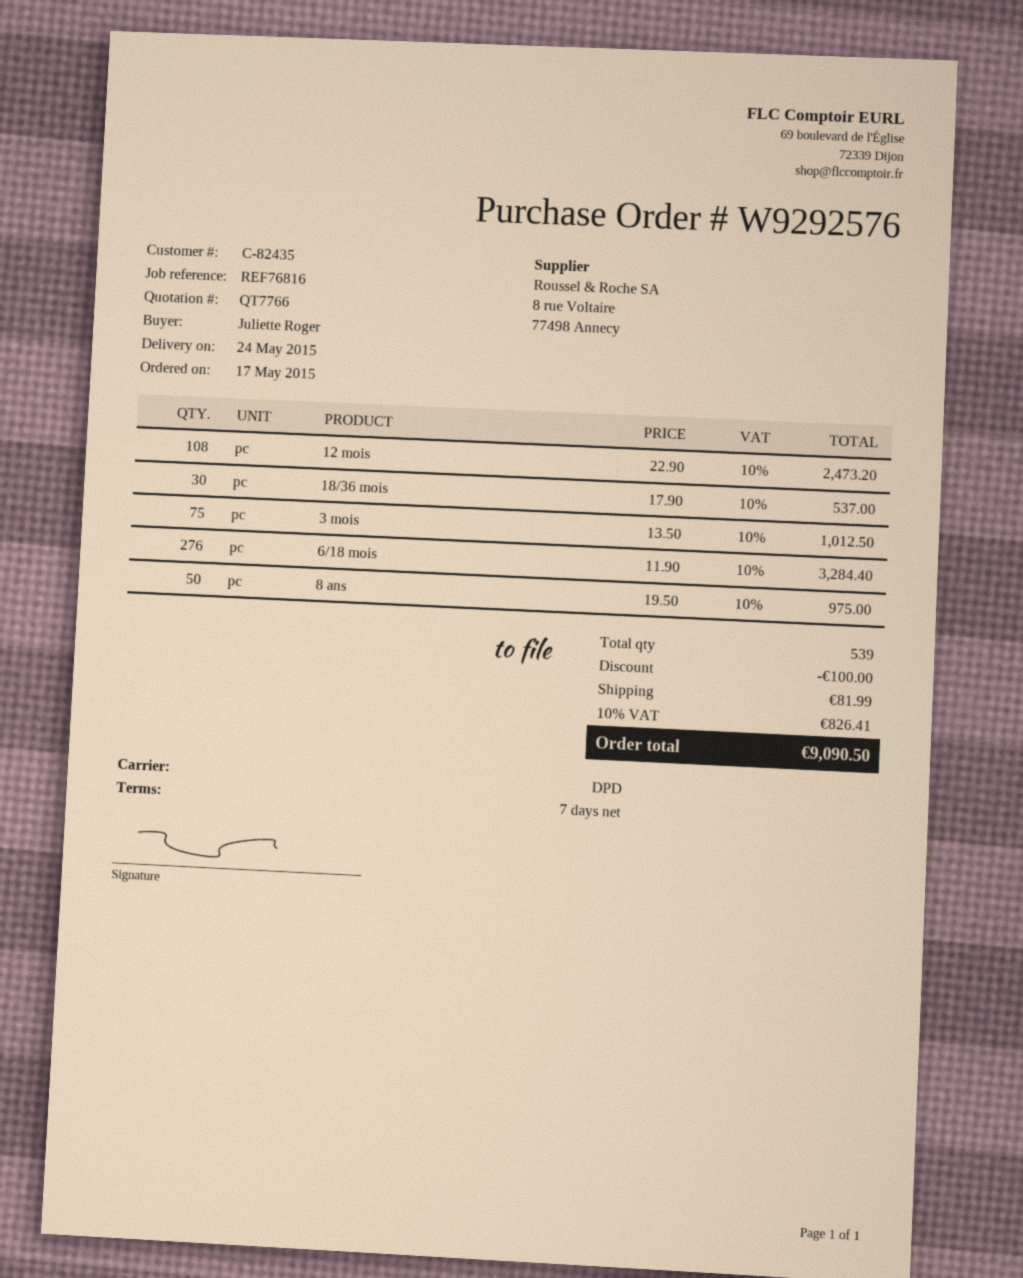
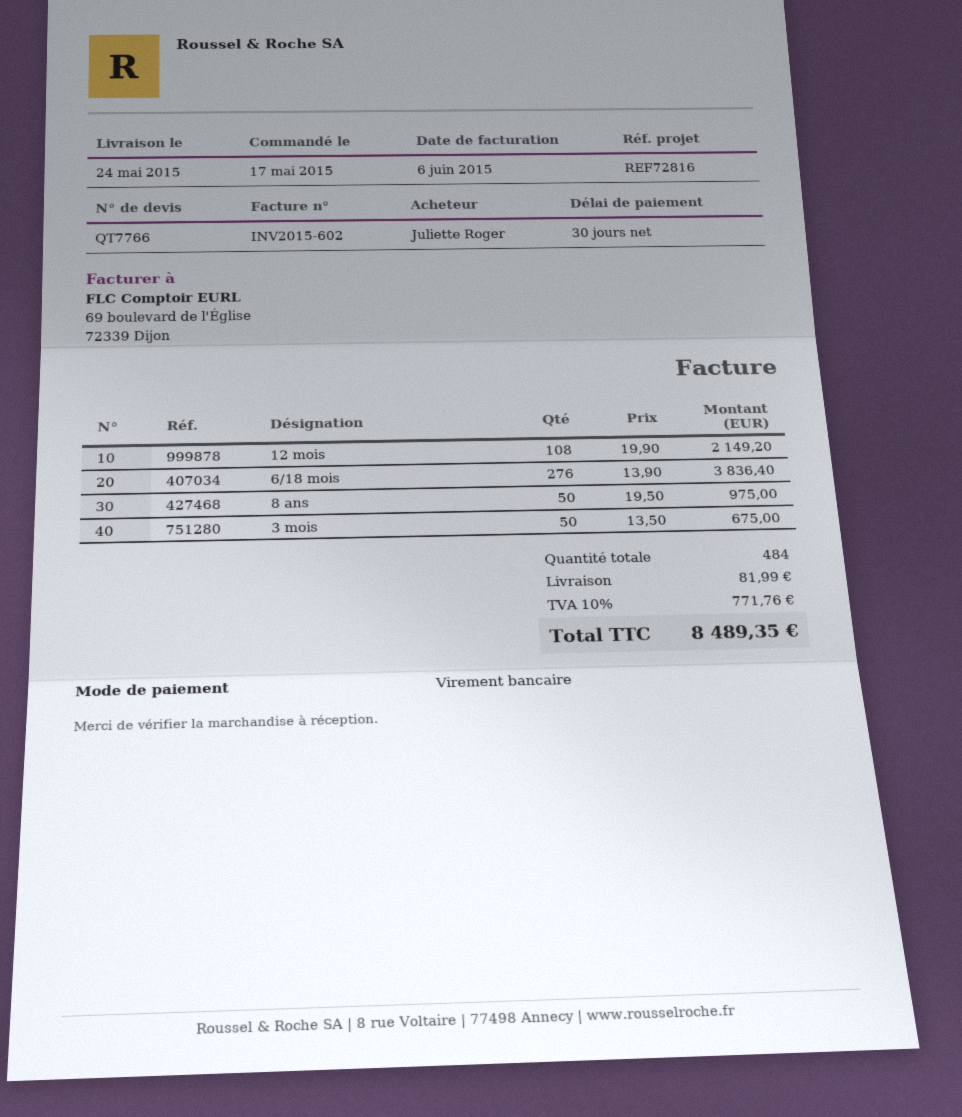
payment terms: 7 days -> 30 days
reference: REF76816 -> REF72816
12 mois: 108 x 22.90 = 2473.20 -> 108 x 19.90 = 2149.20
18/36 mois: 30 x 17.90 = 537.00 -> none
3 mois: 75 x 13.50 = 1012.50 -> 50 x 13.50 = 675.00
6/18 mois: 276 x 11.90 = 3284.40 -> 276 x 13.90 = 3836.40
total quantity: 539 -> 484
discount: 100.00 -> none
tax: 10% = 826.41 -> 10% = 771.76
total: 9090.50 -> 8489.35

